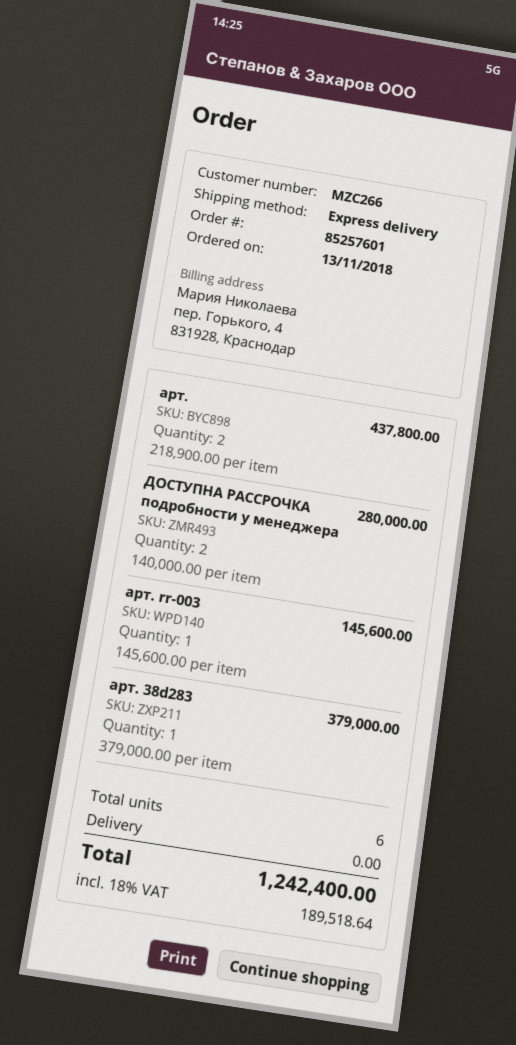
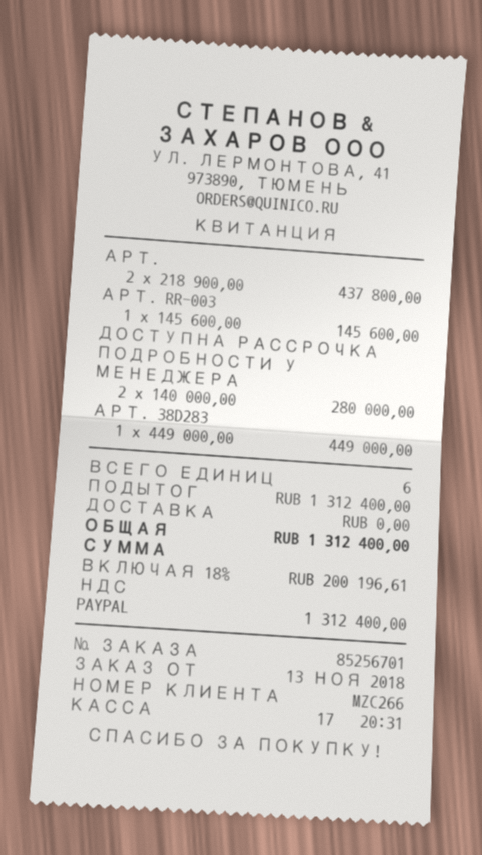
order number: 85257601 -> 85256701
арт. 38d283: 1 x 379000.00 = 379000.00 -> 1 x 449000.00 = 449000.00
tax: 18% = 189518.64 -> 18% = 200196.61
total: 1242400.00 -> 1312400.00

